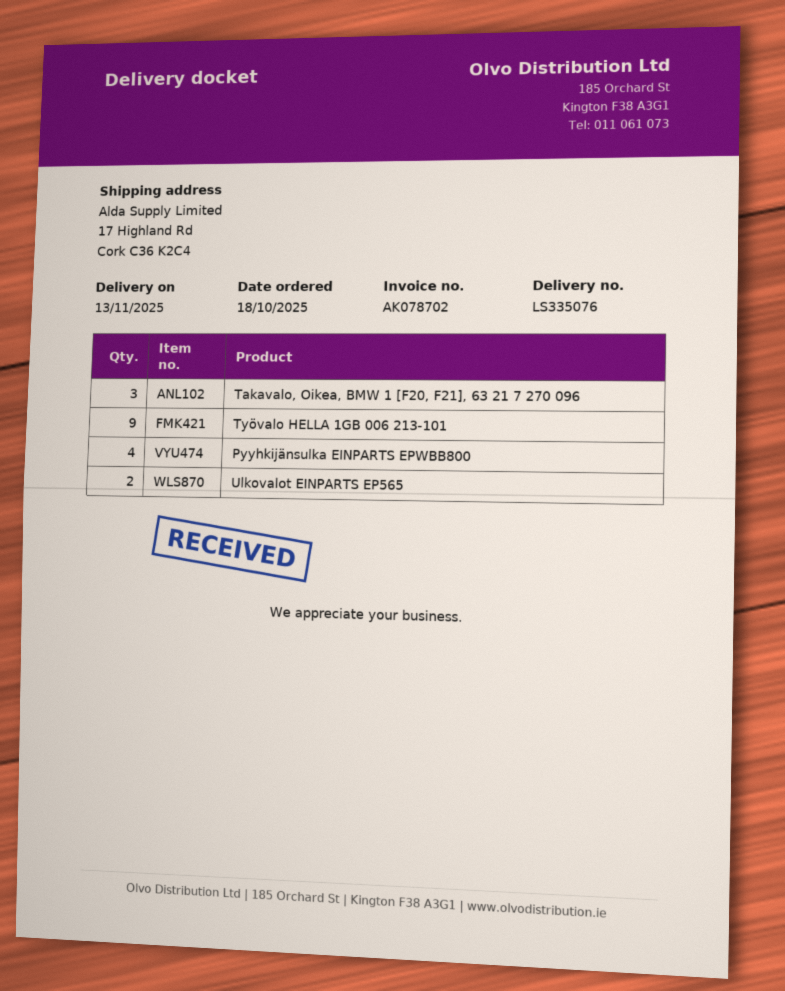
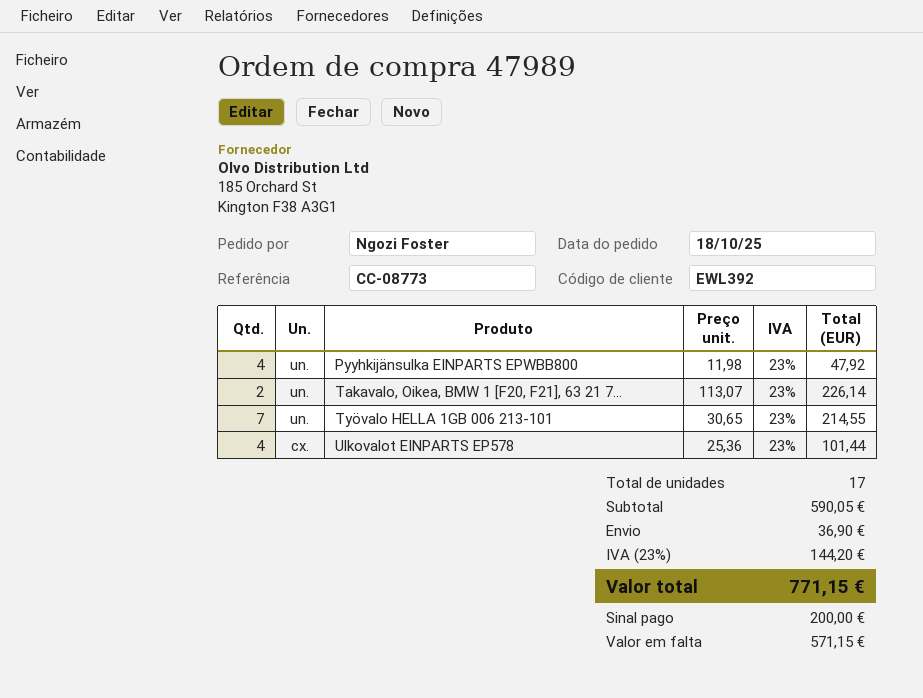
Takavalo, Oikea, BMW 1 [F20, F21], 63 21 7 270 096: 3 -> 2
Työvalo HELLA 1GB 006 213-101: 9 -> 7
Ulkovalot EINPARTS EP565: 2 -> none
Ulkovalot EINPARTS EP578: none -> 4

